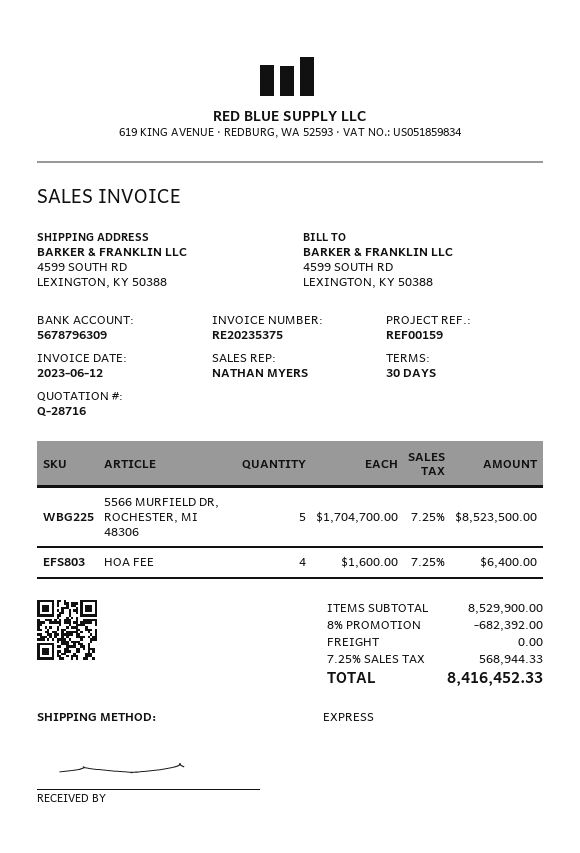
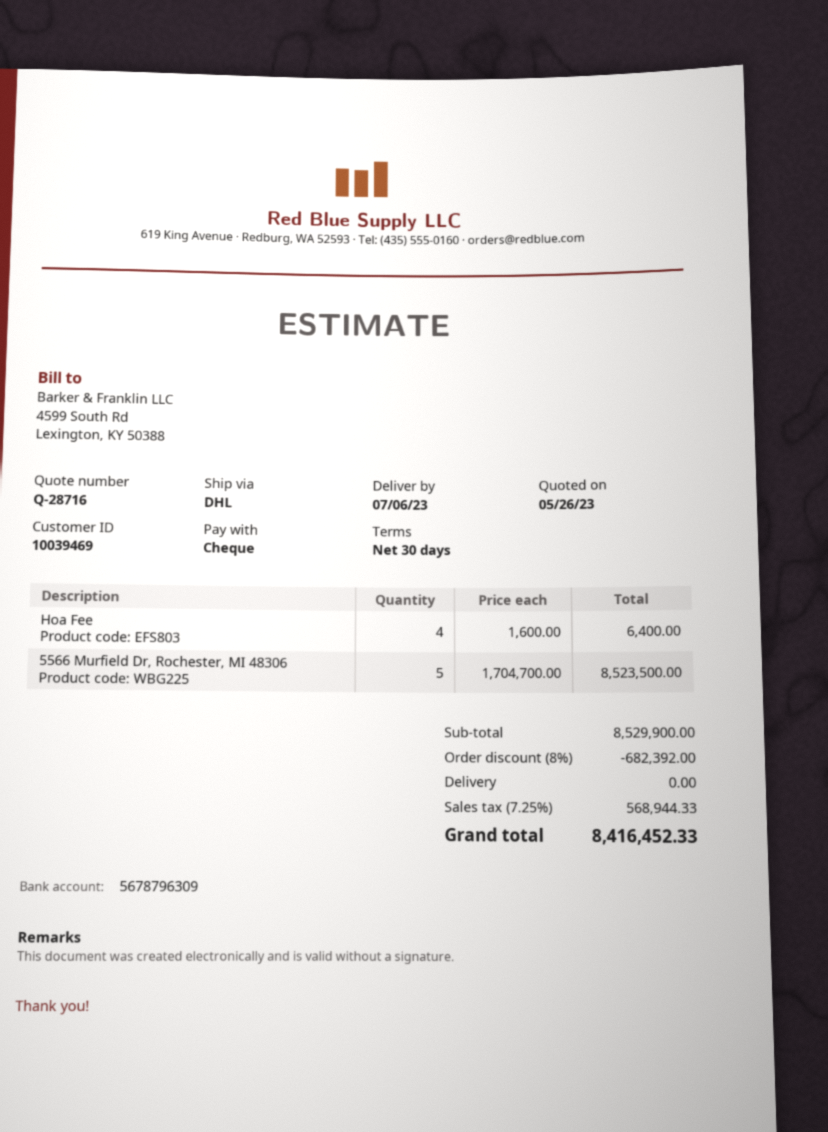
shipping method: express -> DHL

